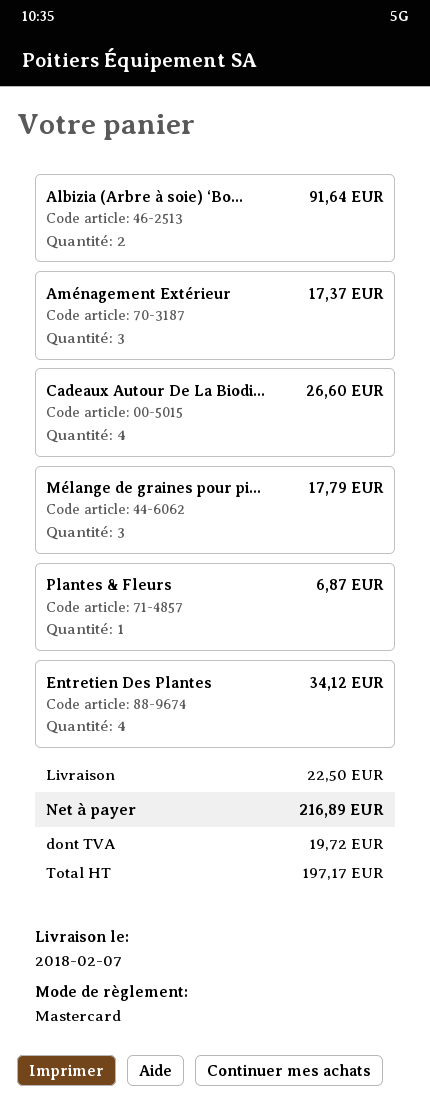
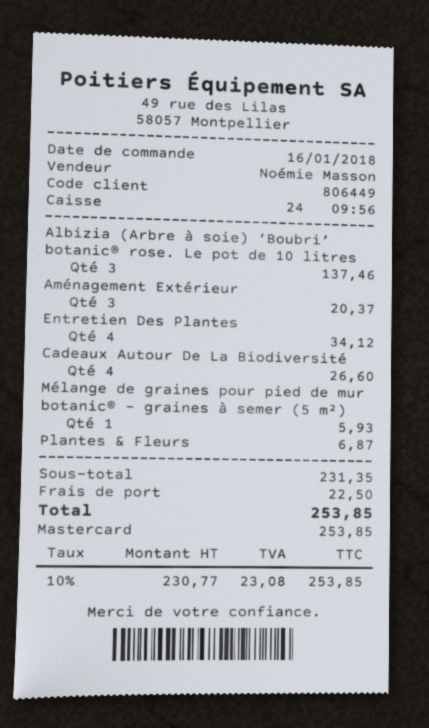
Albizia (Arbre à soie) ‘Bo...: 2 for 91.64 -> 3 for 137.46
Aménagement Extérieur: 3 for 17.37 -> 3 for 20.37
Mélange de graines pour pi...: 3 for 17.79 -> 1 for 5.93
net: 197.17 -> 230.77
tax: 19.72 -> 23.08
total: 216.89 -> 253.85

